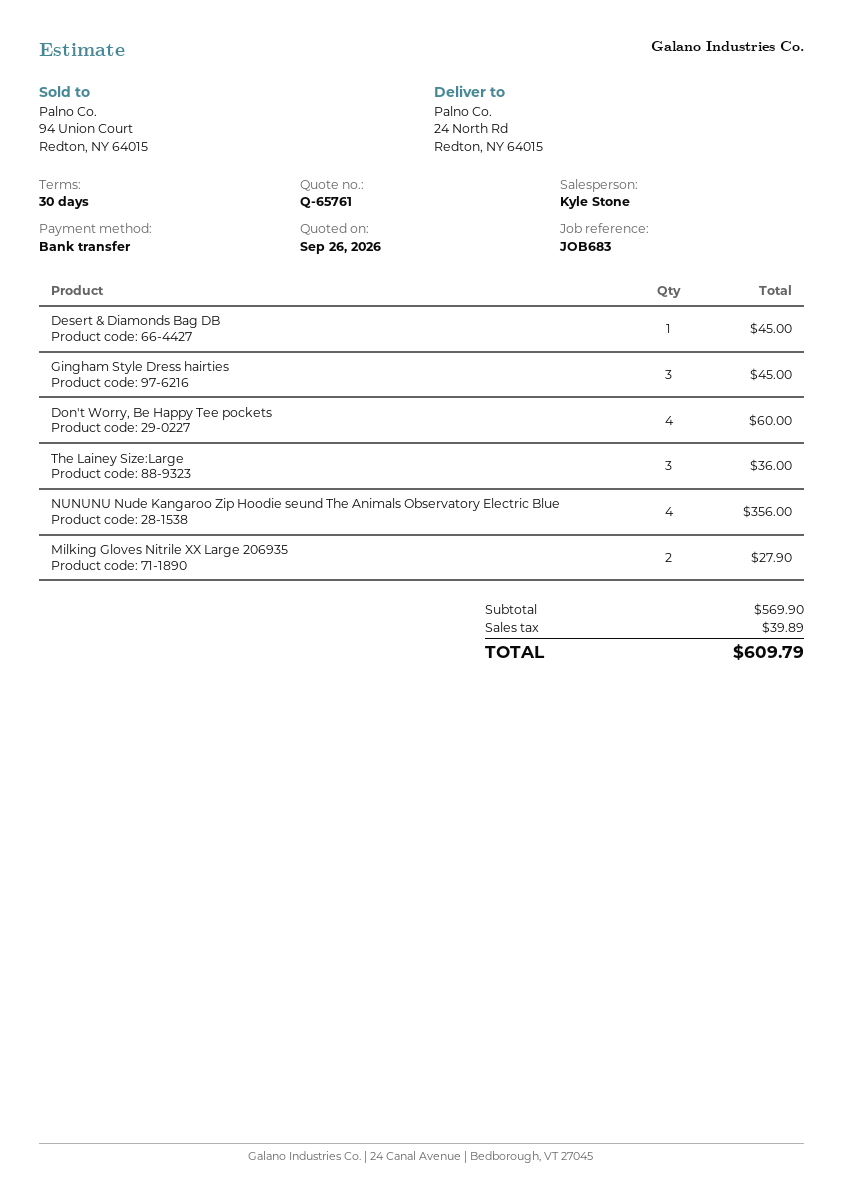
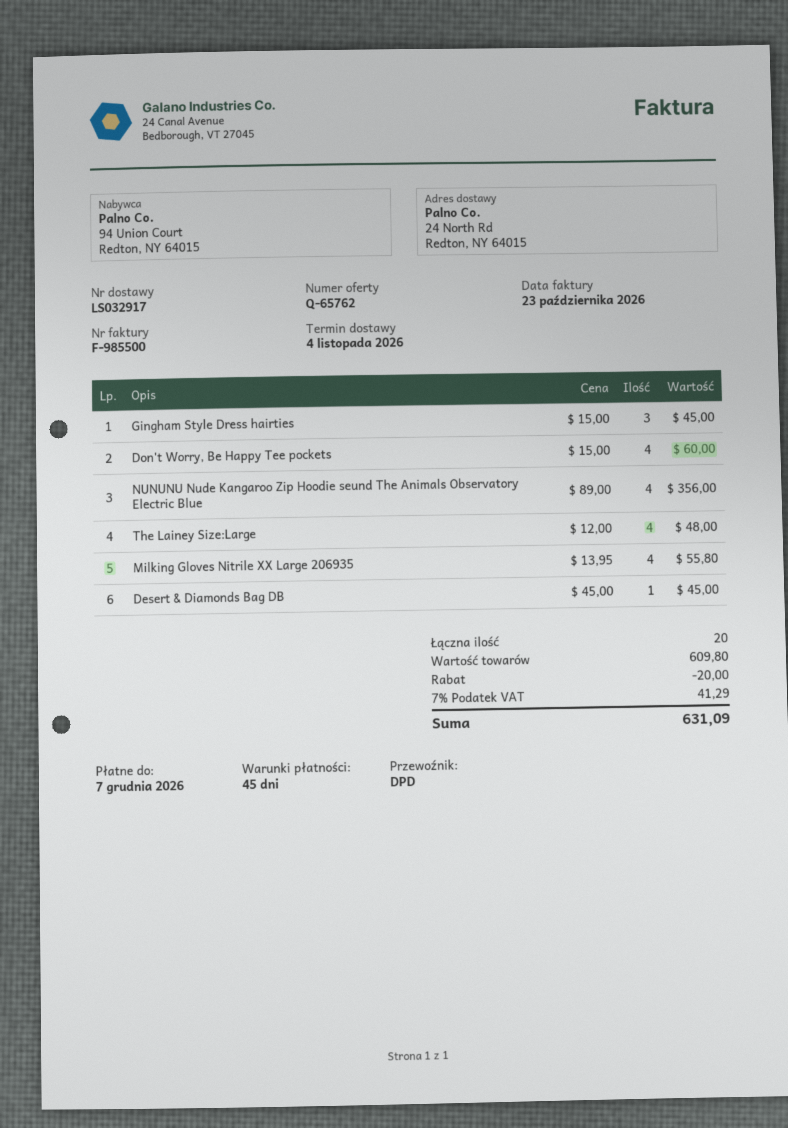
quote number: Q-65761 -> Q-65762
payment terms: 30 days -> 45 days
The Lainey Size:Large: 3 for 36.00 -> 4 for 48.00
Milking Gloves Nitrile XX Large 206935: 2 for 27.90 -> 4 for 55.80
subtotal: 569.90 -> 609.80
discount: none -> 20.00
tax: 39.89 -> 41.29
total: 609.79 -> 631.09

